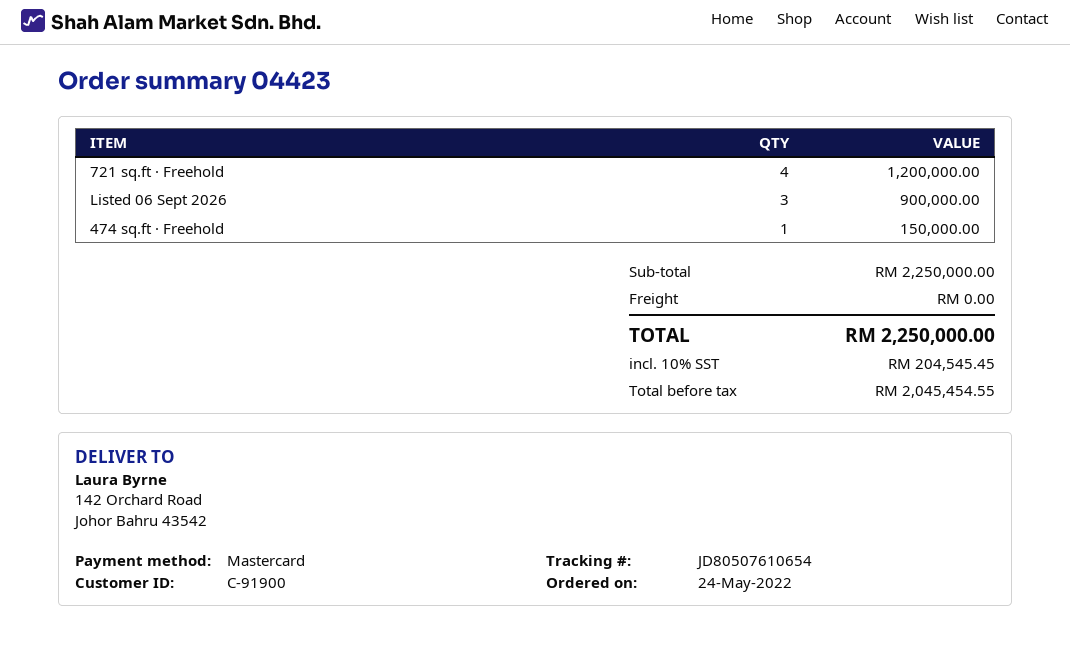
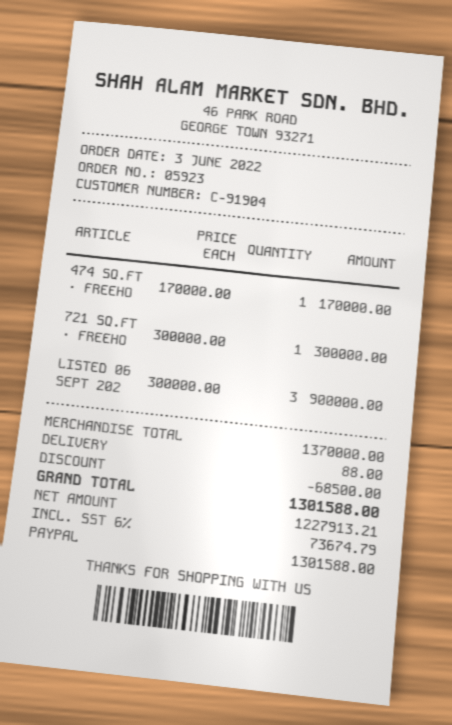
order number: 04423 -> 05923
order date: 2022-05-24 -> 2022-06-03
customer number: C-91900 -> C-91904
payment method: Mastercard -> PayPal
721 sq.ft · Freehold: 4 for 1200000.00 -> 1 for 300000.00
474 sq.ft · Freehold: 1 for 150000.00 -> 1 for 170000.00
subtotal: 2250000.00 -> 1370000.00
discount: none -> 68500.00
shipping: 0.00 -> 88.00
net: 2045454.55 -> 1227913.21
tax: 10% = 204545.45 -> 6% = 73674.79
total: 2250000.00 -> 1301588.00

